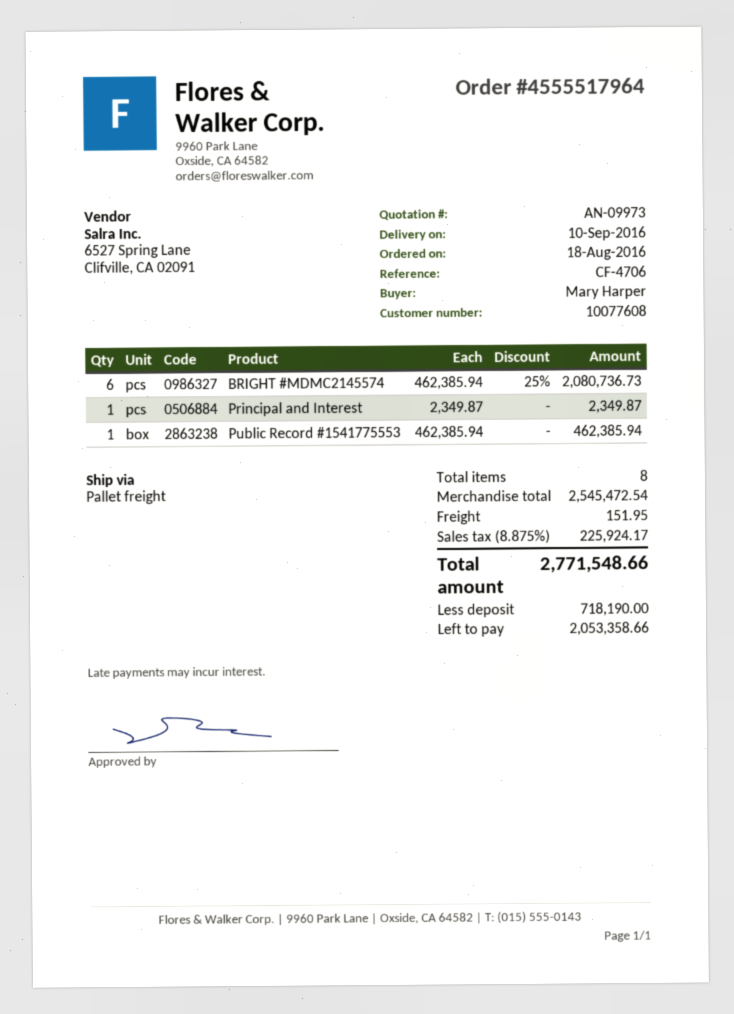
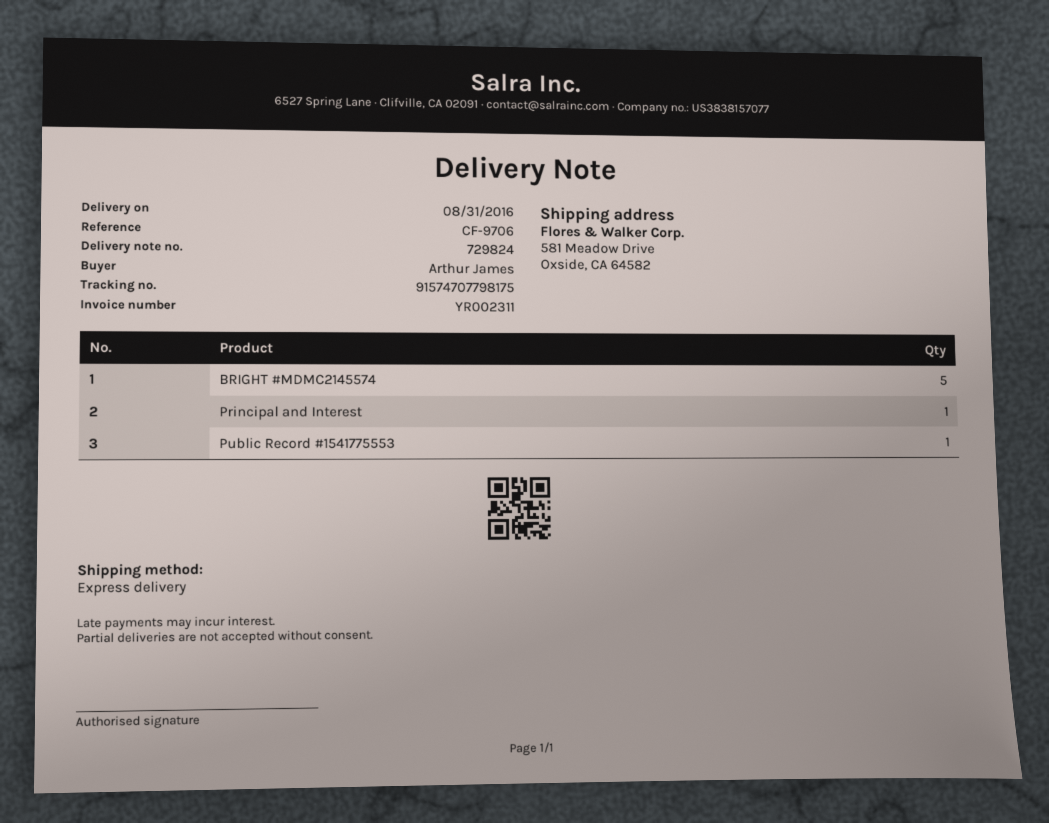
delivery date: 2016-09-10 -> 2016-08-31
reference: CF-4706 -> CF-9706
ordered by: Mary Harper -> Arthur James
shipping method: pallet freight -> express
BRIGHT #MDMC2145574: 6 -> 5

